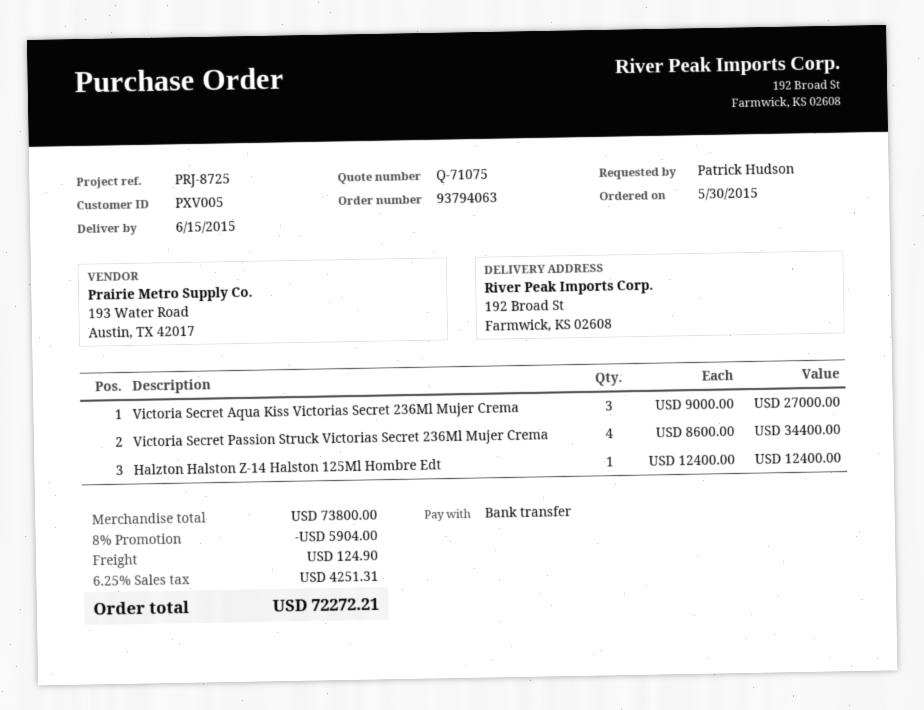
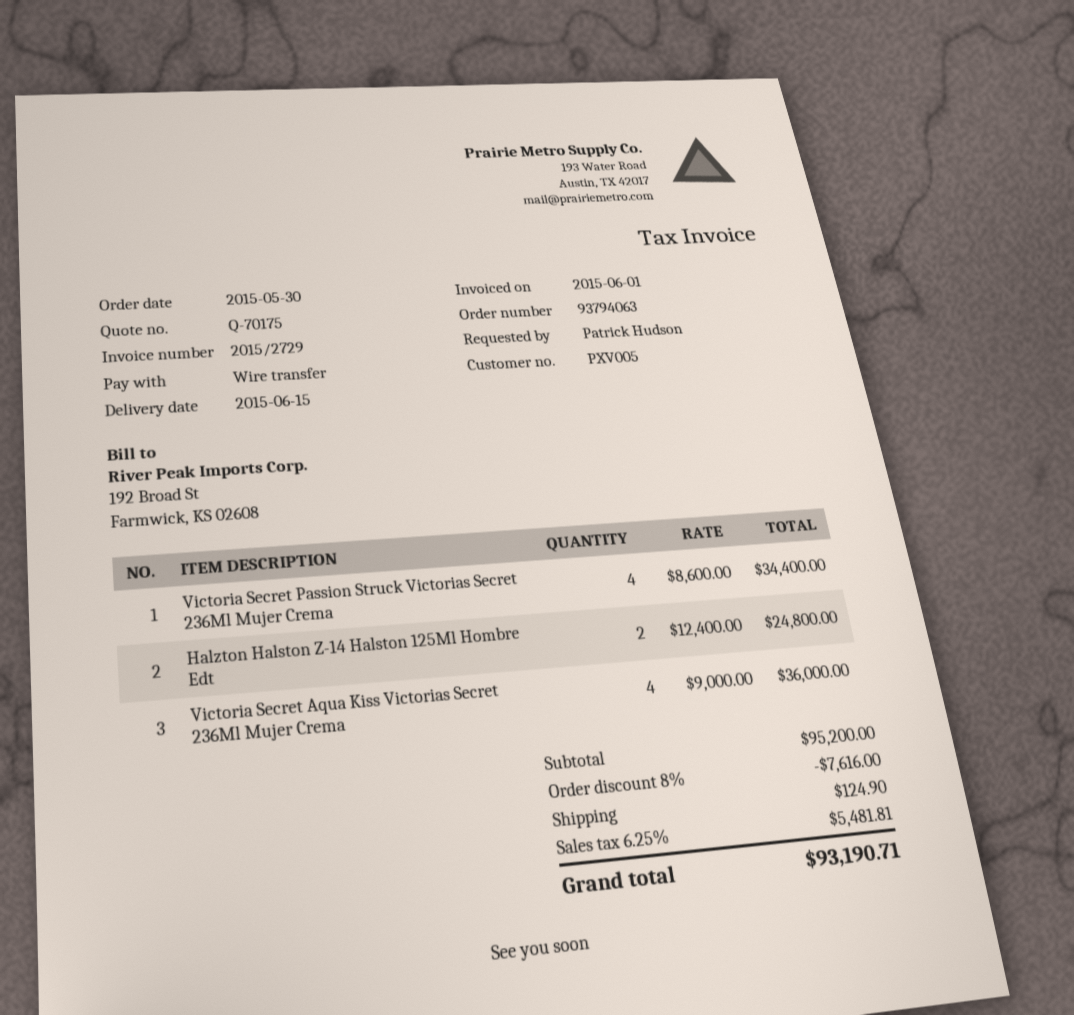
quote number: Q-71075 -> Q-70175
Victoria Secret Aqua Kiss Victorias Secret 236Ml Mujer Crema: 3 x 9000.00 = 27000.00 -> 4 x 9000.00 = 36000.00
Halzton Halston Z-14 Halston 125Ml Hombre Edt: 1 x 12400.00 = 12400.00 -> 2 x 12400.00 = 24800.00
subtotal: 73800.00 -> 95200.00
discount: 8% = 5904.00 -> 8% = 7616.00
tax: 6.25% = 4251.31 -> 6.25% = 5481.81
total: 72272.21 -> 93190.71

